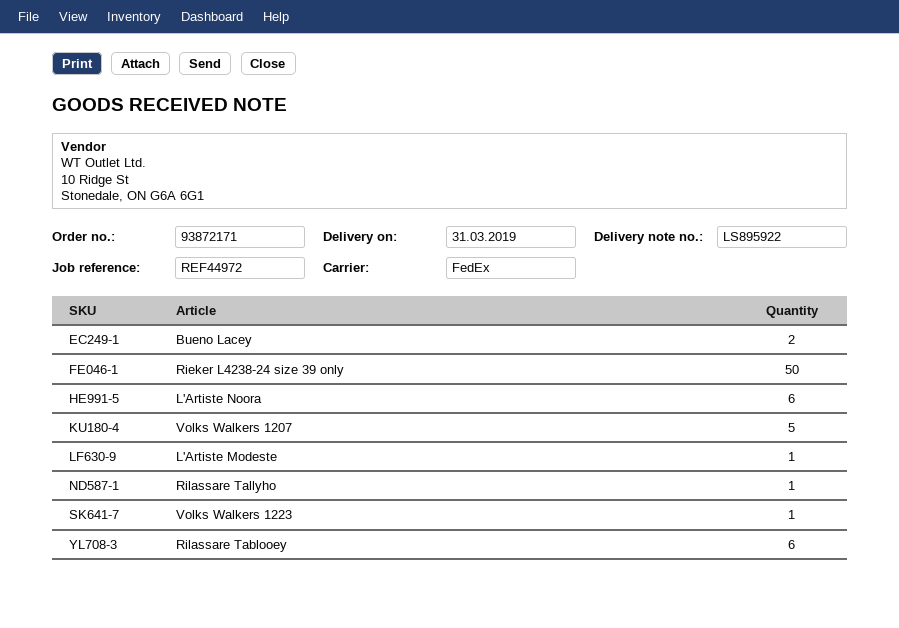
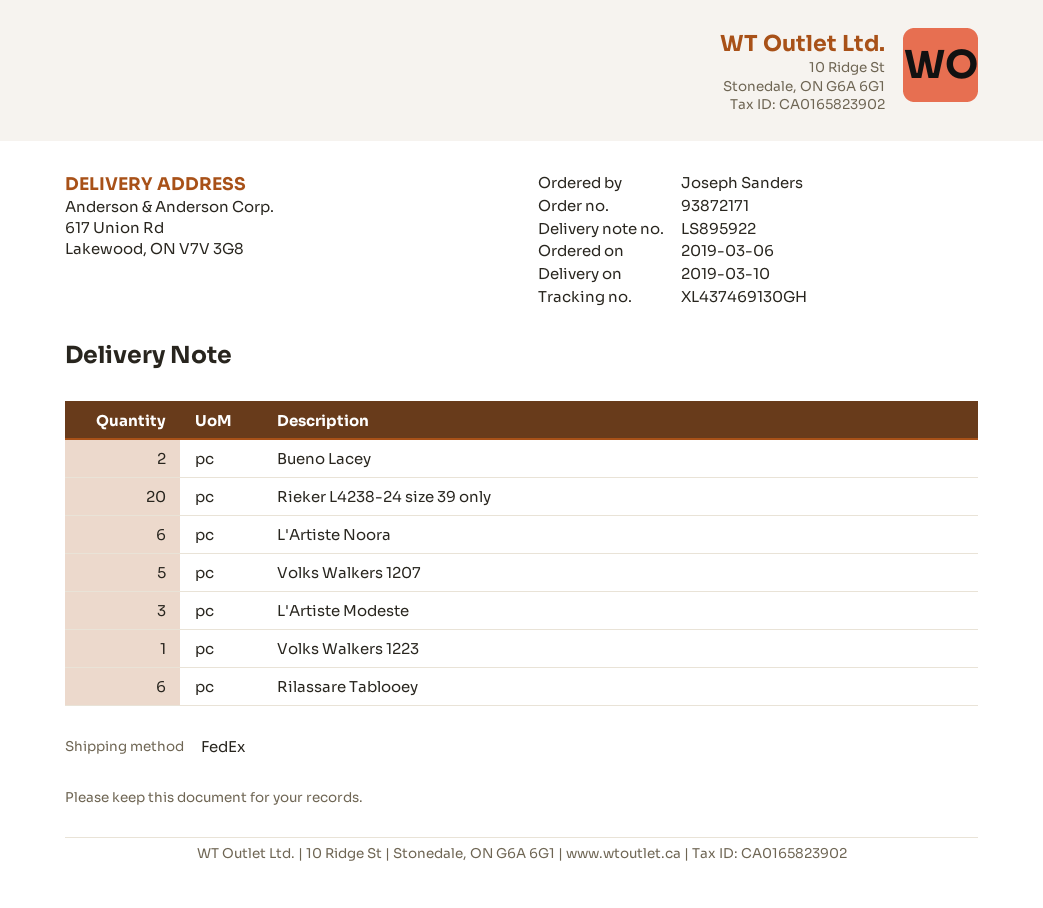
delivery date: 2019-03-31 -> 2019-03-10
Rieker L4238-24 size 39 only: 50 -> 20
L'Artiste Modeste: 1 -> 3
Rilassare Tallyho: 1 -> none

